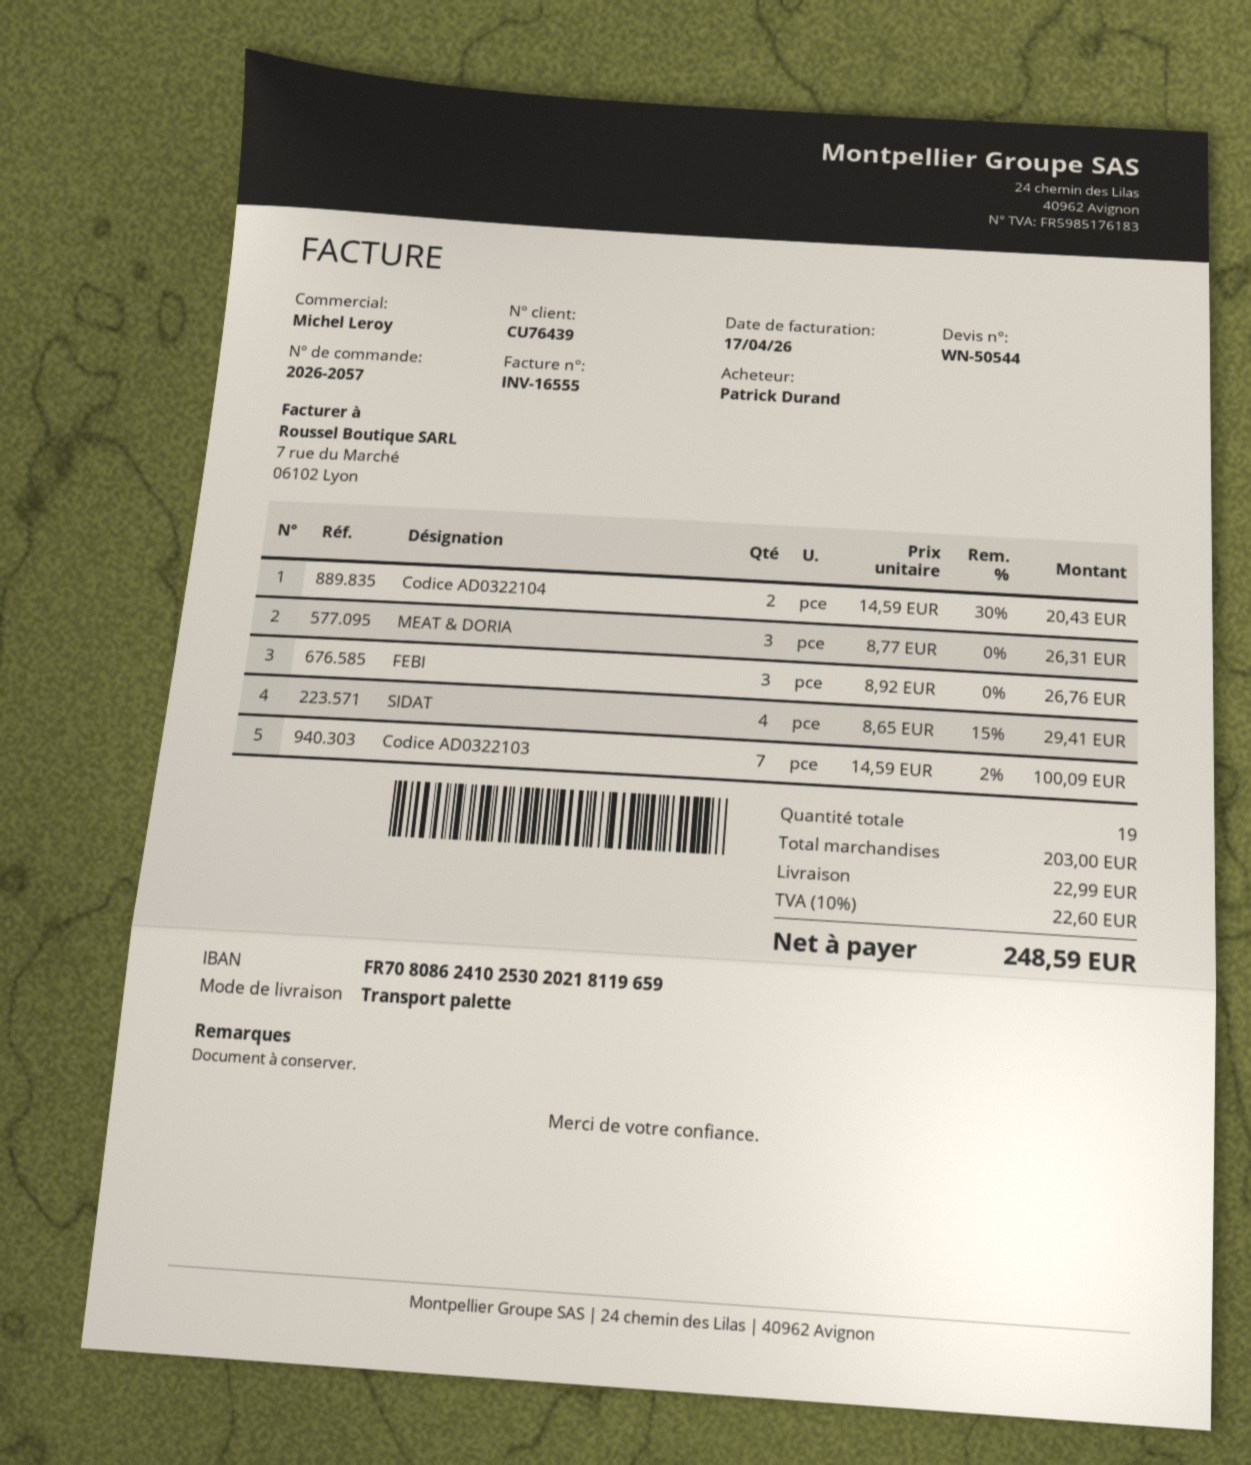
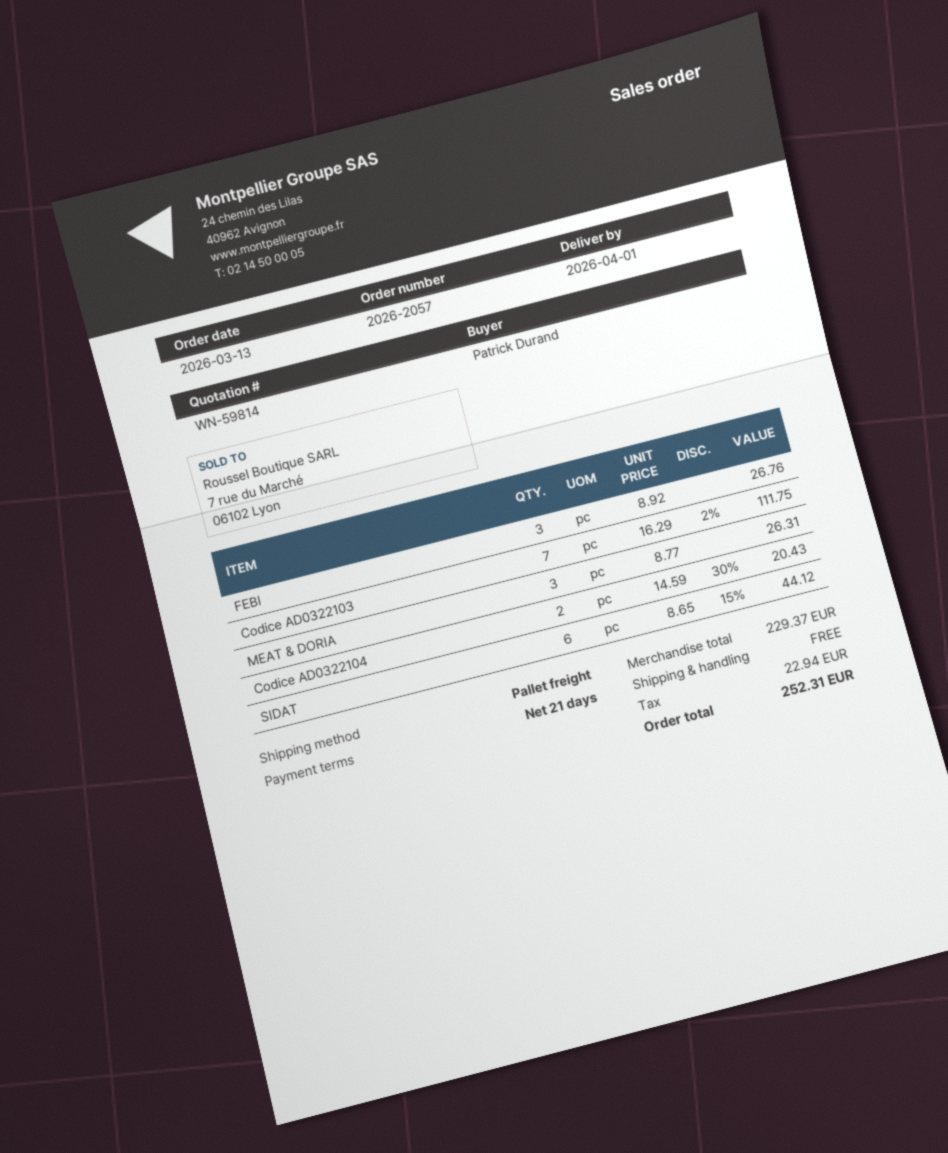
quote number: WN-50544 -> WN-59814
SIDAT: 4 x 8.65 - 15% = 29.41 -> 6 x 8.65 - 15% = 44.12
Codice AD0322103: 7 x 14.59 - 2% = 100.09 -> 7 x 16.29 - 2% = 111.75
subtotal: 203.00 -> 229.37
shipping: 22.99 -> 0.00
tax: 22.60 -> 22.94
total: 248.59 -> 252.31

